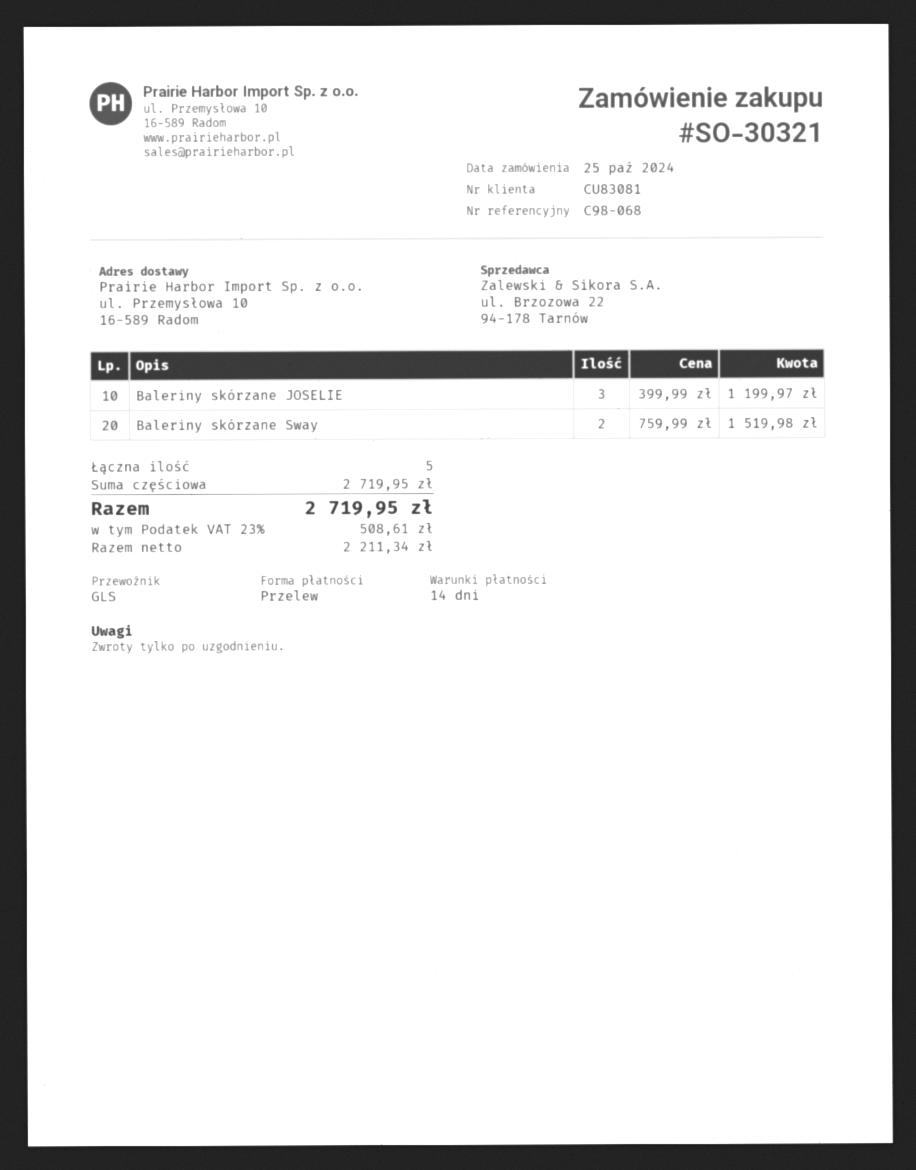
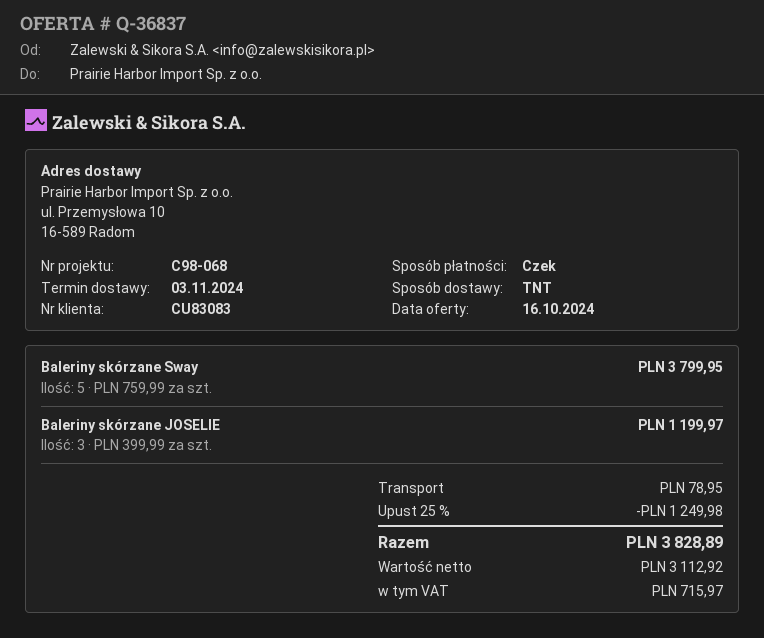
customer number: CU83081 -> CU83083
payment method: bank transfer -> cheque
shipping method: GLS -> TNT
Baleriny skórzane Sway: 2 x 759.99 = 1519.98 -> 5 x 759.99 = 3799.95
discount: none -> 25% = 1249.98
shipping: none -> 78.95
net: 2211.34 -> 3112.92
tax: 508.61 -> 715.97
total: 2719.95 -> 3828.89

